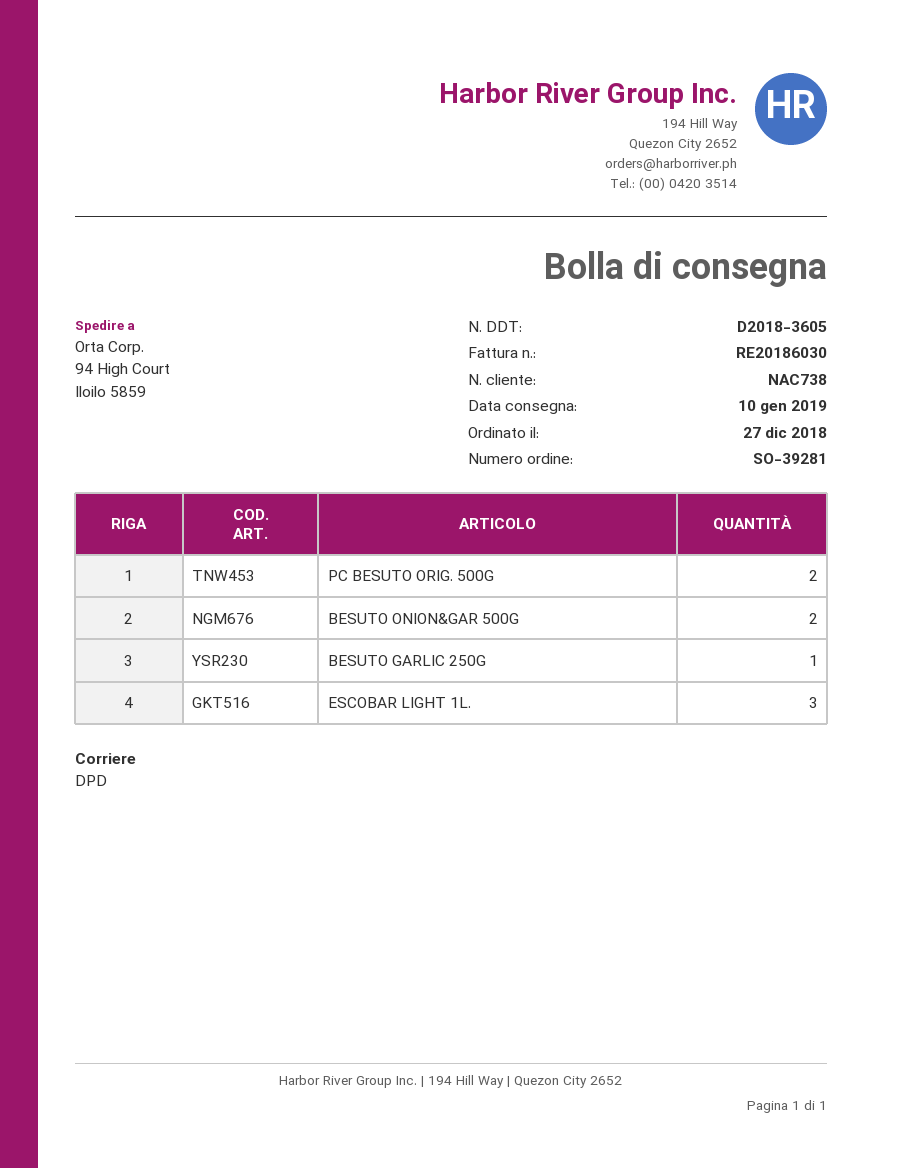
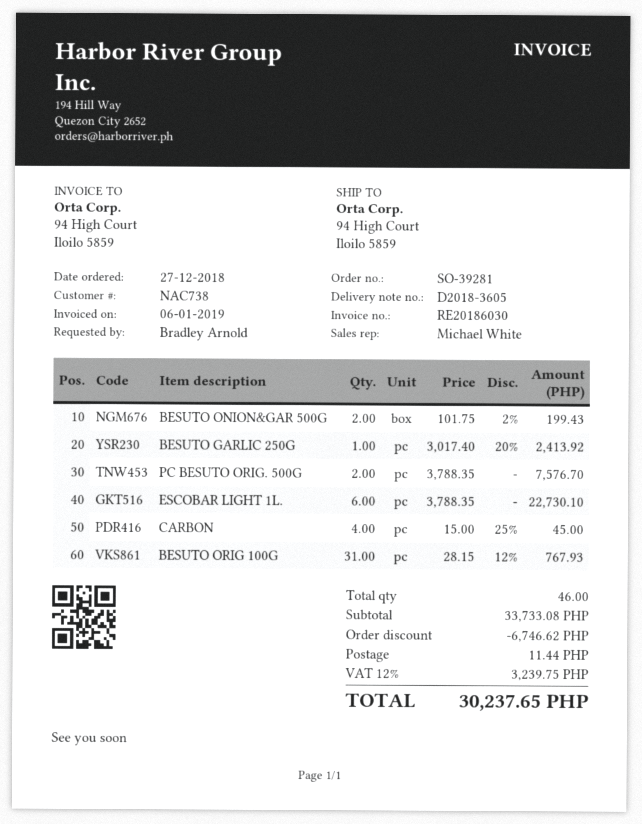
ESCOBAR LIGHT 1L.: 3 -> 6
CARBON: none -> 4
BESUTO ORIG 100G: none -> 31

